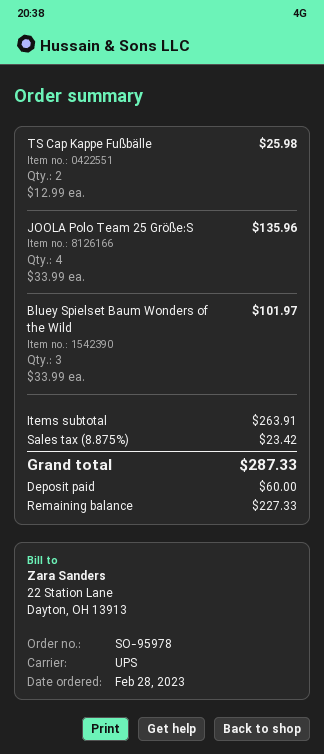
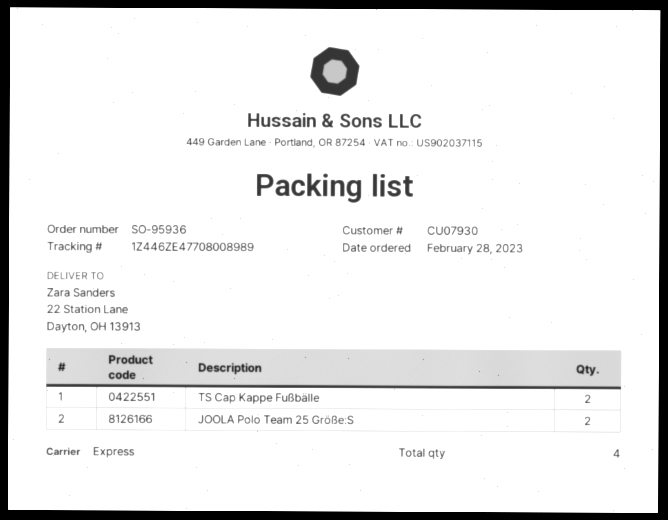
order number: SO-95978 -> SO-95936
shipping method: UPS -> express
JOOLA Polo Team 25 Größe:S: 4 -> 2
Bluey Spielset Baum Wonders of the Wild: 3 -> none

